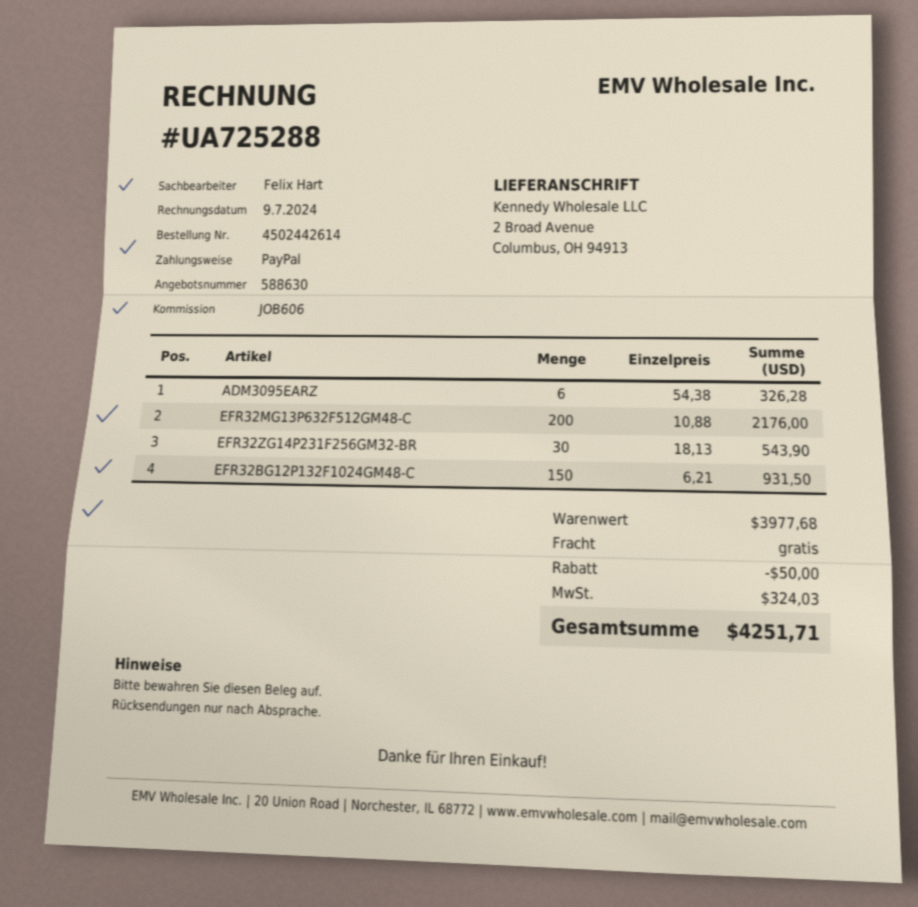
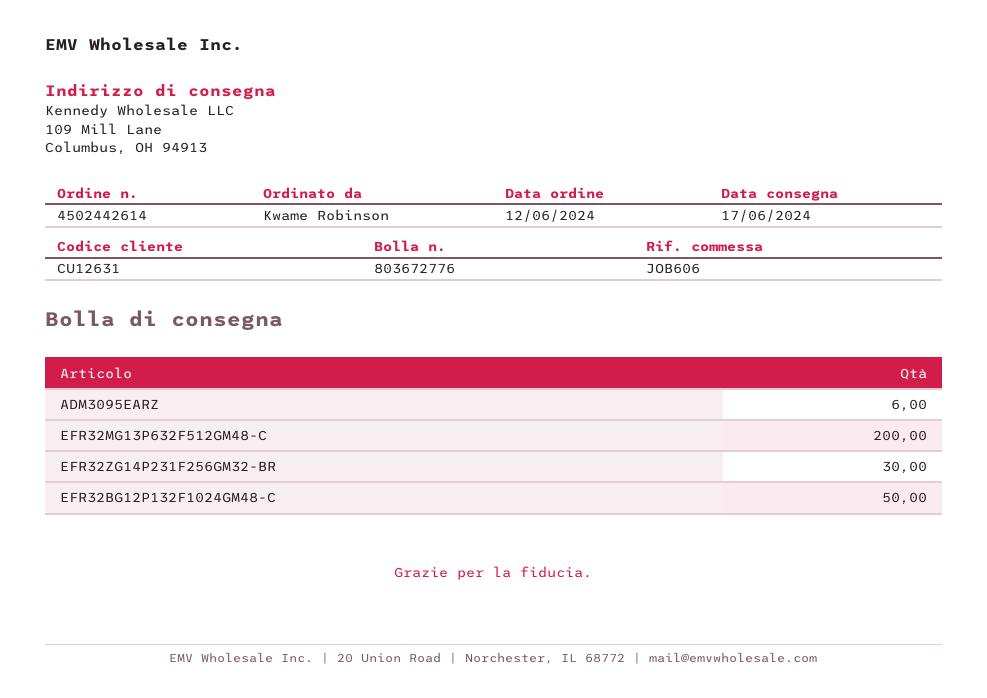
ship to: 2 Broad Avenue, Columbus, OH 94913 -> 109 Mill Lane, Columbus, OH 94913
EFR32BG12P132F1024GM48-C: 150 -> 50

